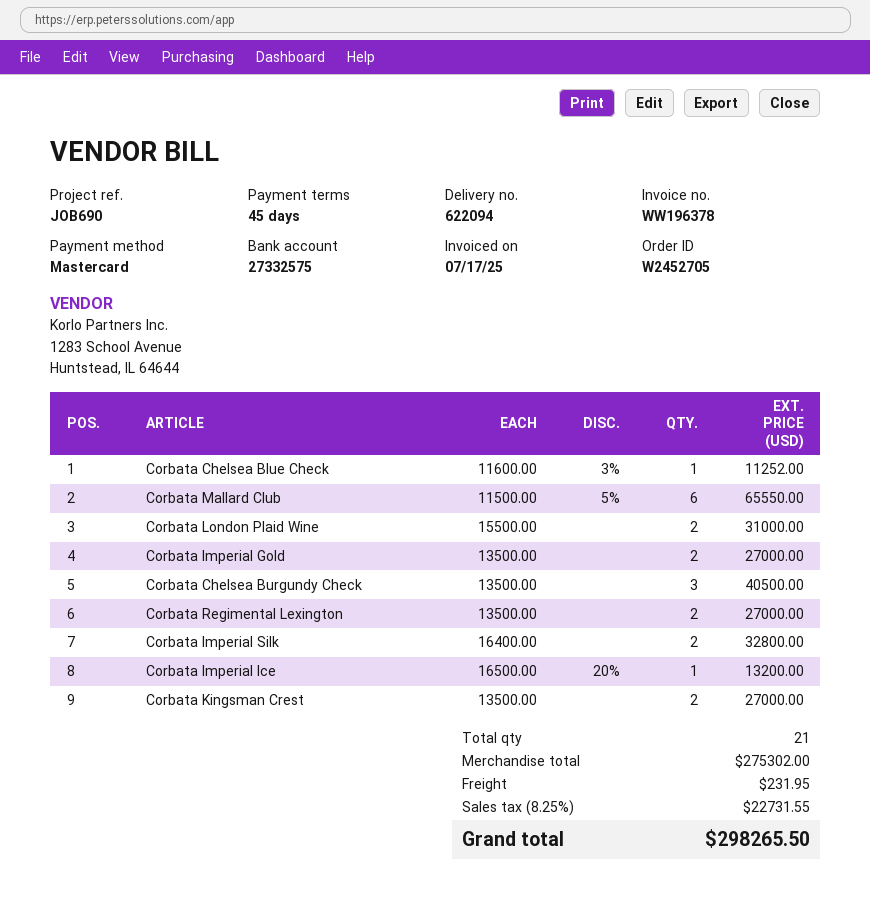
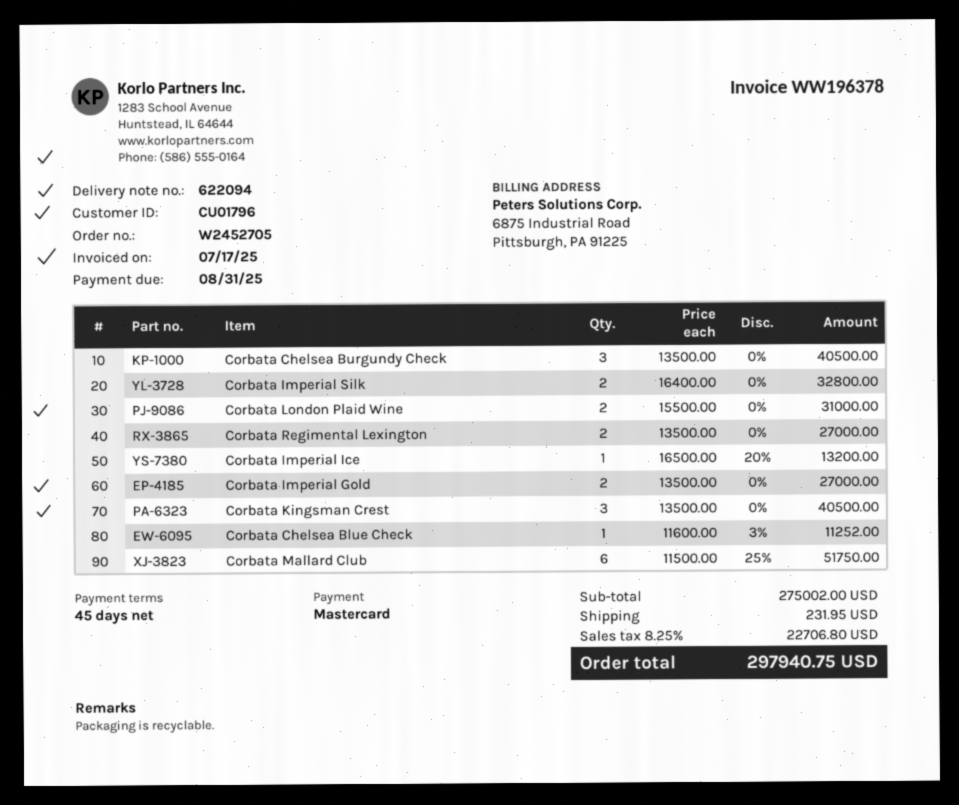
Corbata Mallard Club: 6 x 11500.00 - 5% = 65550.00 -> 6 x 11500.00 - 25% = 51750.00
Corbata Kingsman Crest: 2 x 13500.00 = 27000.00 -> 3 x 13500.00 = 40500.00
subtotal: 275302.00 -> 275002.00
tax: 8.25% = 22731.55 -> 8.25% = 22706.80
total: 298265.50 -> 297940.75

